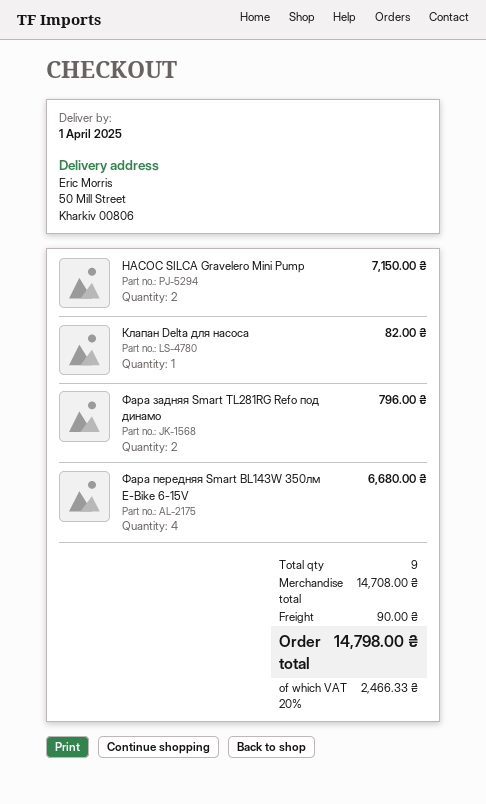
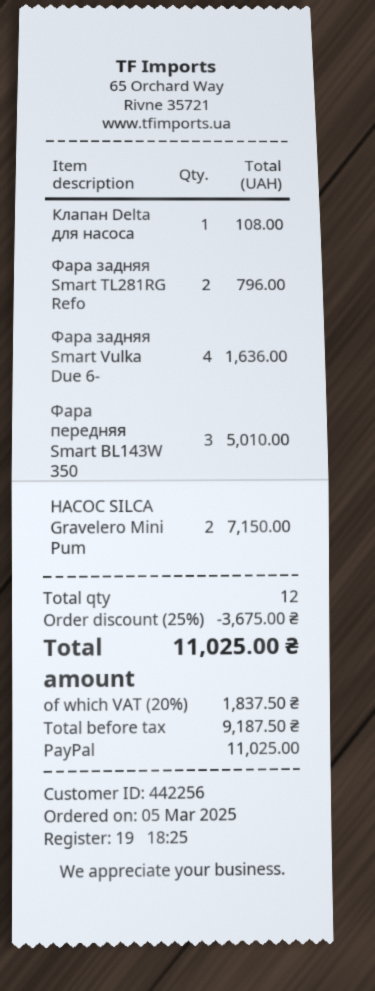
Клапан Delta для насоса: 1 for 82.00 -> 1 for 108.00
Фара передняя Smart BL143W 350лм E-Bike 6-15V: 4 for 6680.00 -> 3 for 5010.00
Фара задняя Smart Vulka Due 6-: none -> 4 for 1636.00
total quantity: 9 -> 12
discount: none -> 25% = 3675.00
shipping: 90.00 -> none
tax: 20% = 2466.33 -> 20% = 1837.50
total: 14798.00 -> 11025.00

